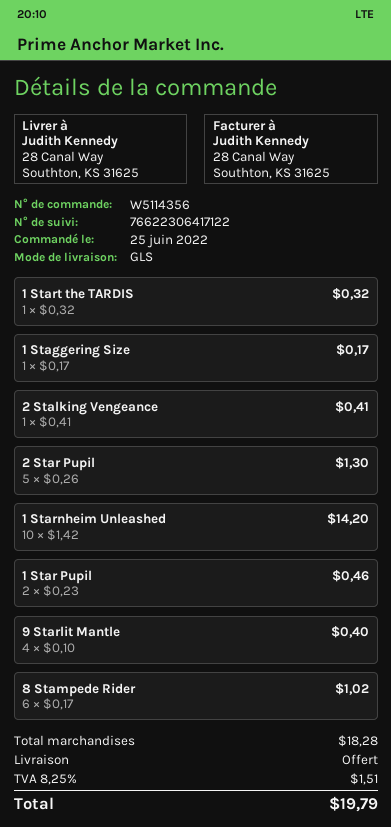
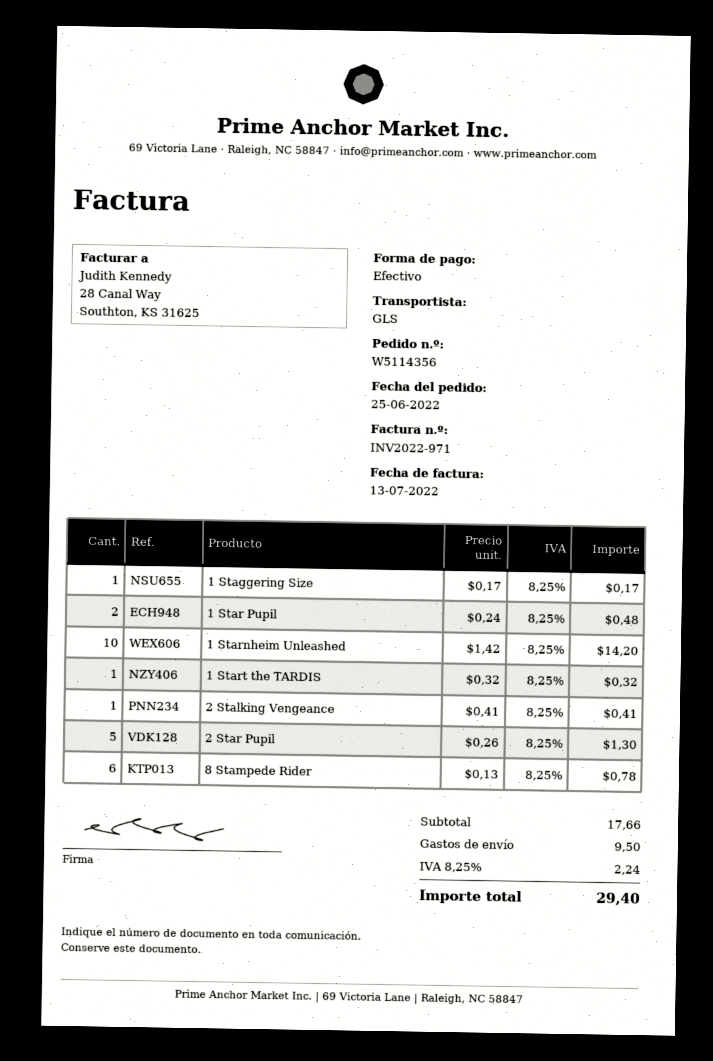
1 Star Pupil: 2 x 0.23 = 0.46 -> 2 x 0.24 = 0.48
9 Starlit Mantle: 4 x 0.10 = 0.40 -> none
8 Stampede Rider: 6 x 0.17 = 1.02 -> 6 x 0.13 = 0.78
subtotal: 18.28 -> 17.66
shipping: 0.00 -> 9.50
tax: 8.25% = 1.51 -> 8.25% = 2.24
total: 19.79 -> 29.40

